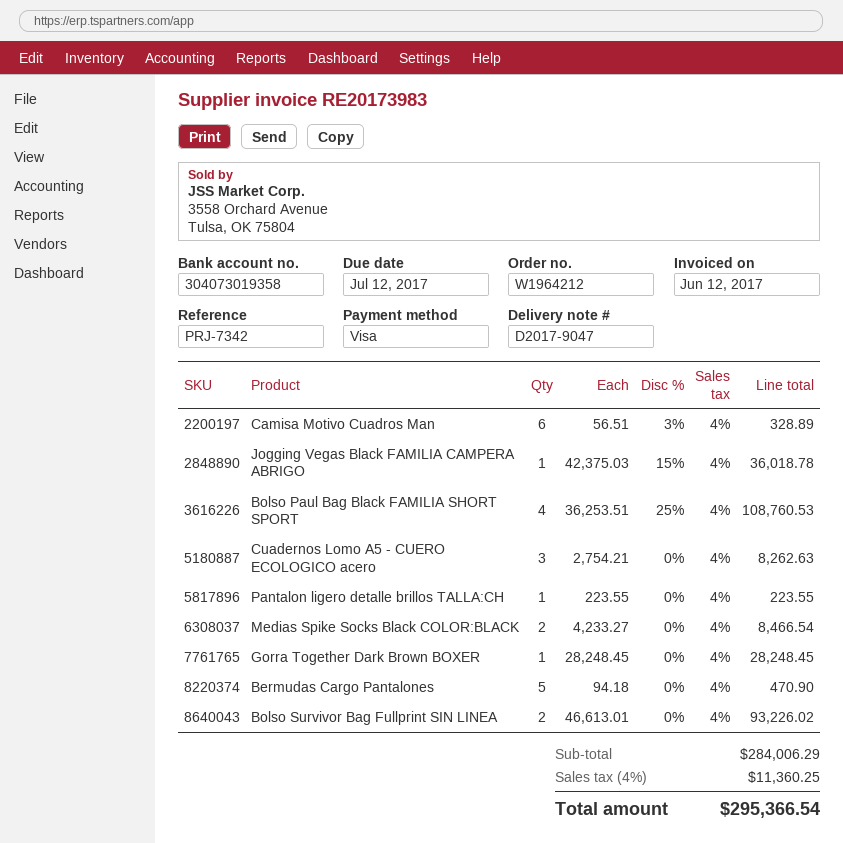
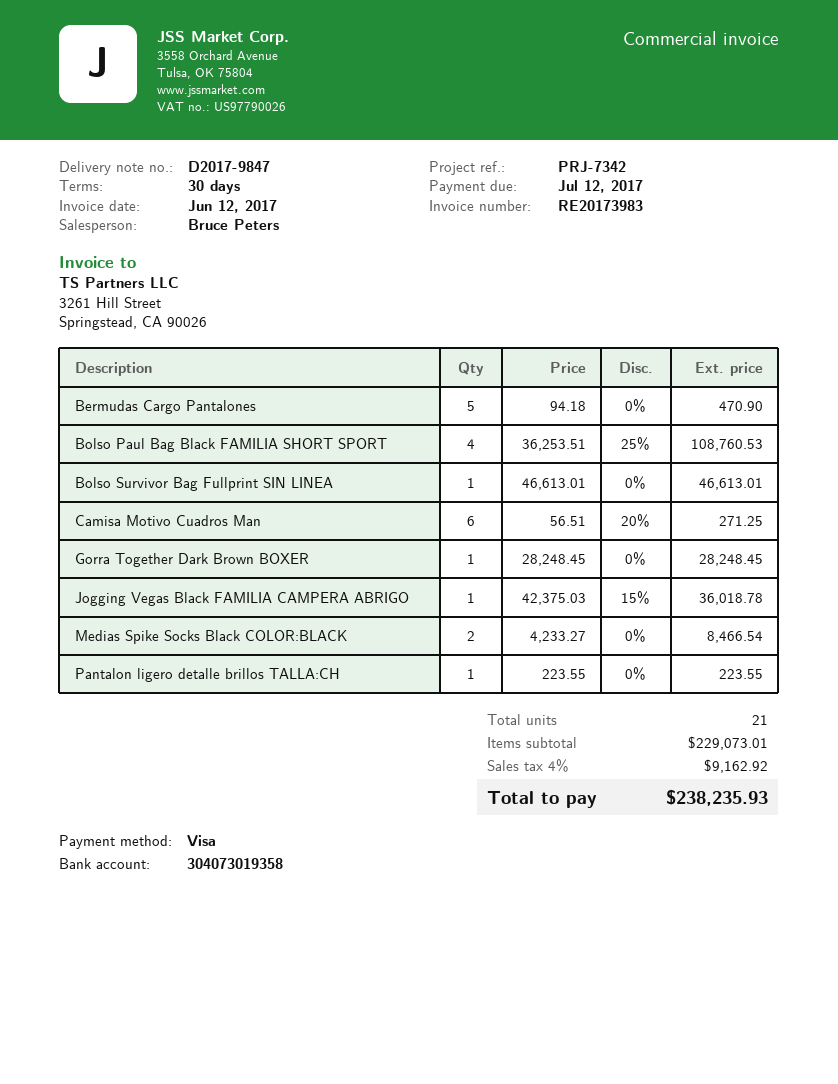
delivery note number: D2017-9047 -> D2017-9847
Camisa Motivo Cuadros Man: 6 x 56.51 - 3% = 328.89 -> 6 x 56.51 - 20% = 271.25
Cuadernos Lomo A5 - CUERO ECOLOGICO acero: 3 x 2754.21 = 8262.63 -> none
Bolso Survivor Bag Fullprint SIN LINEA: 2 x 46613.01 = 93226.02 -> 1 x 46613.01 = 46613.01
subtotal: 284006.29 -> 229073.01
tax: 4% = 11360.25 -> 4% = 9162.92
total: 295366.54 -> 238235.93

